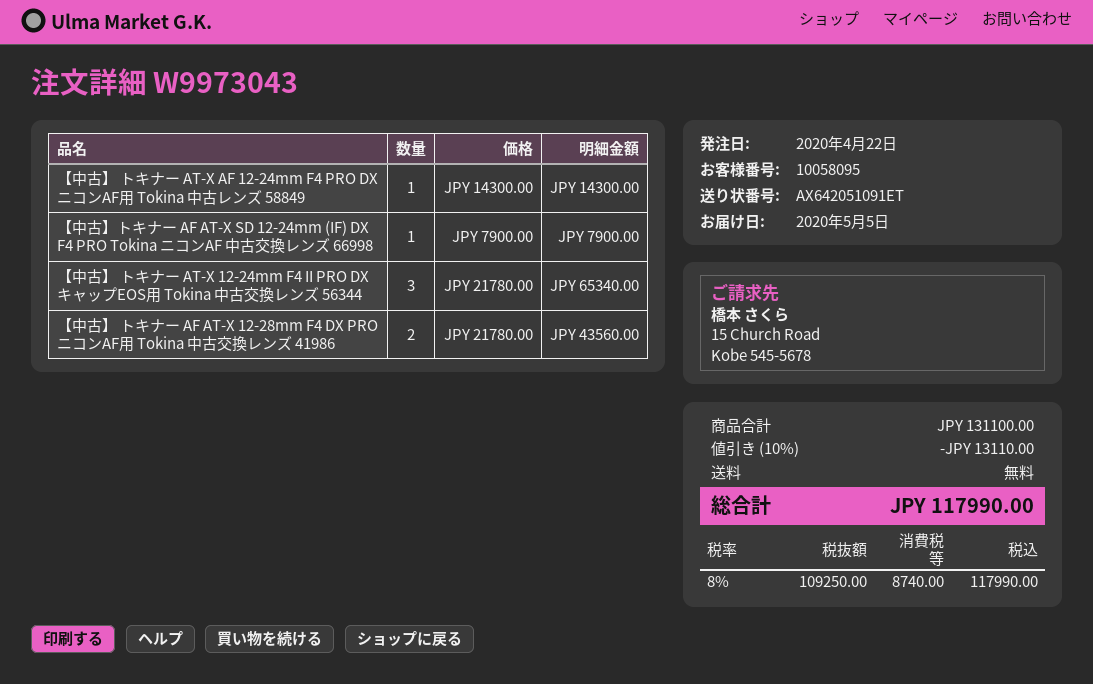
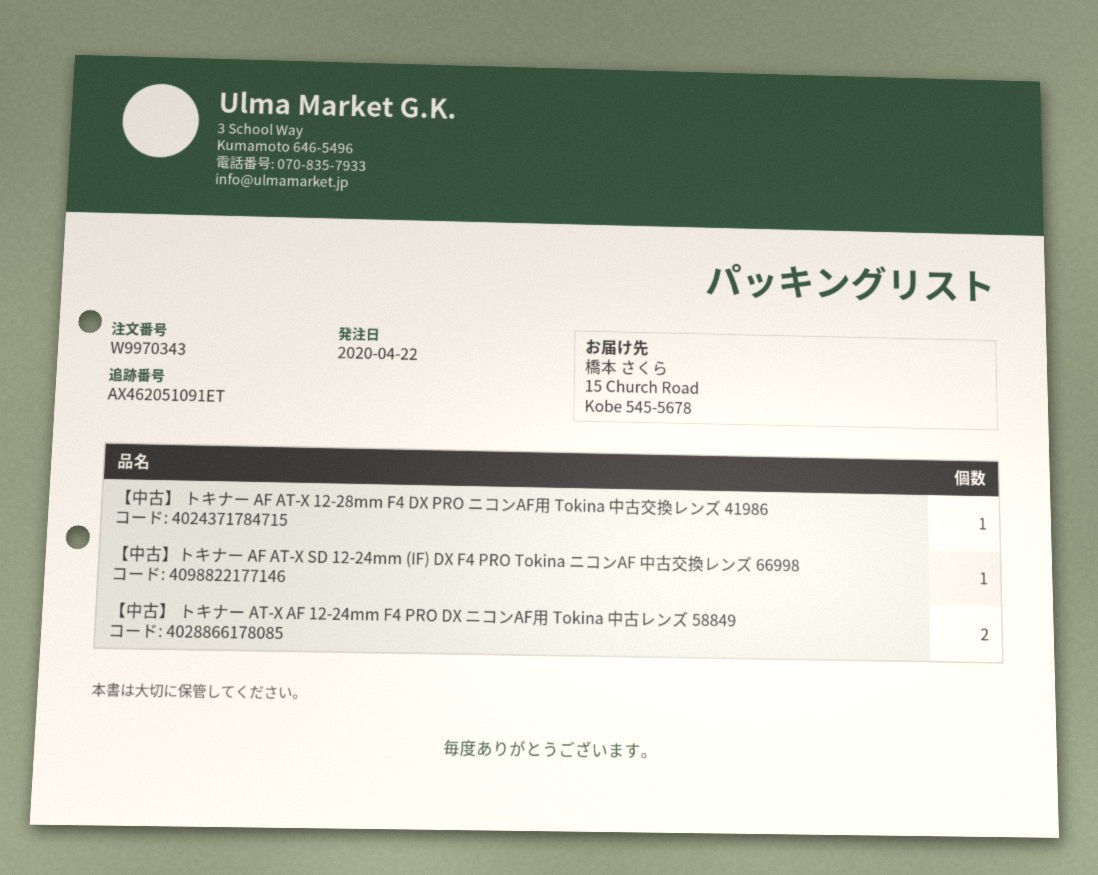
order number: W9973043 -> W9970343
tracking number: AX642051091ET -> AX462051091ET
【中古】 トキナー AT-X AF 12-24mm F4 PRO DX ニコンAF用 Tokina 中古レンズ 58849: 1 -> 2
【中古】 トキナー AT-X 12-24mm F4 II PRO DX キャップEOS用 Tokina 中古交換レンズ 56344: 3 -> none
【中古】 トキナー AF AT-X 12-28mm F4 DX PRO ニコンAF用 Tokina 中古交換レンズ 41986: 2 -> 1

